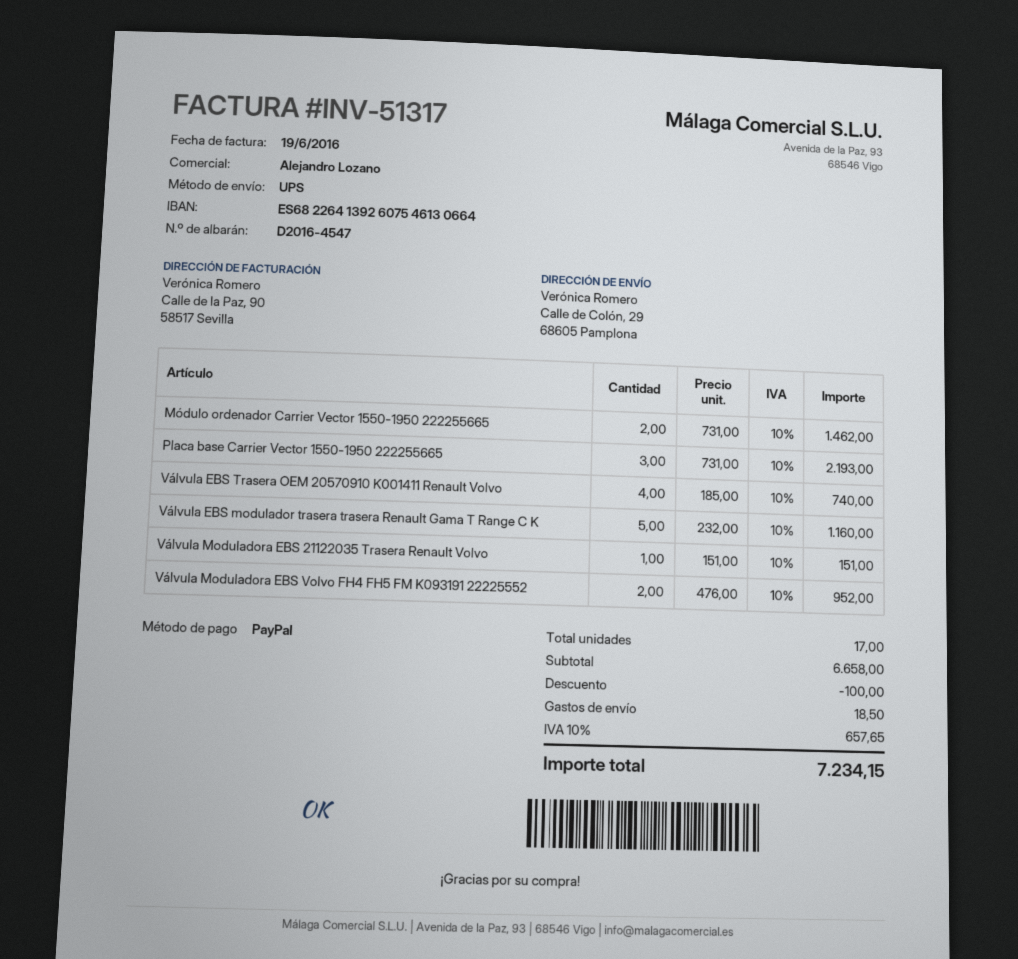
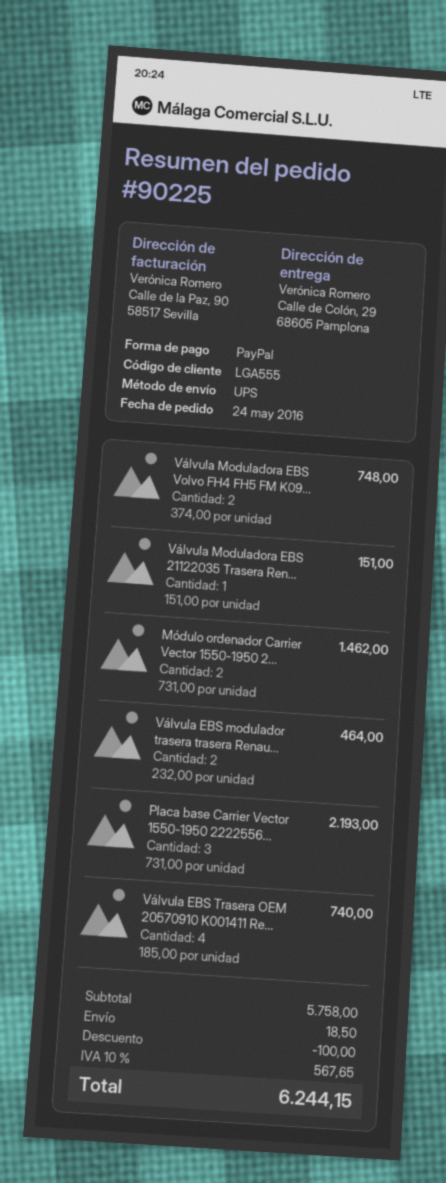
Válvula EBS modulador trasera trasera Renault Gama T Range C K: 5 x 232.00 = 1160.00 -> 2 x 232.00 = 464.00
Válvula Moduladora EBS Volvo FH4 FH5 FM K093191 22225552: 2 x 476.00 = 952.00 -> 2 x 374.00 = 748.00
subtotal: 6658.00 -> 5758.00
tax: 10% = 657.65 -> 10% = 567.65
total: 7234.15 -> 6244.15

